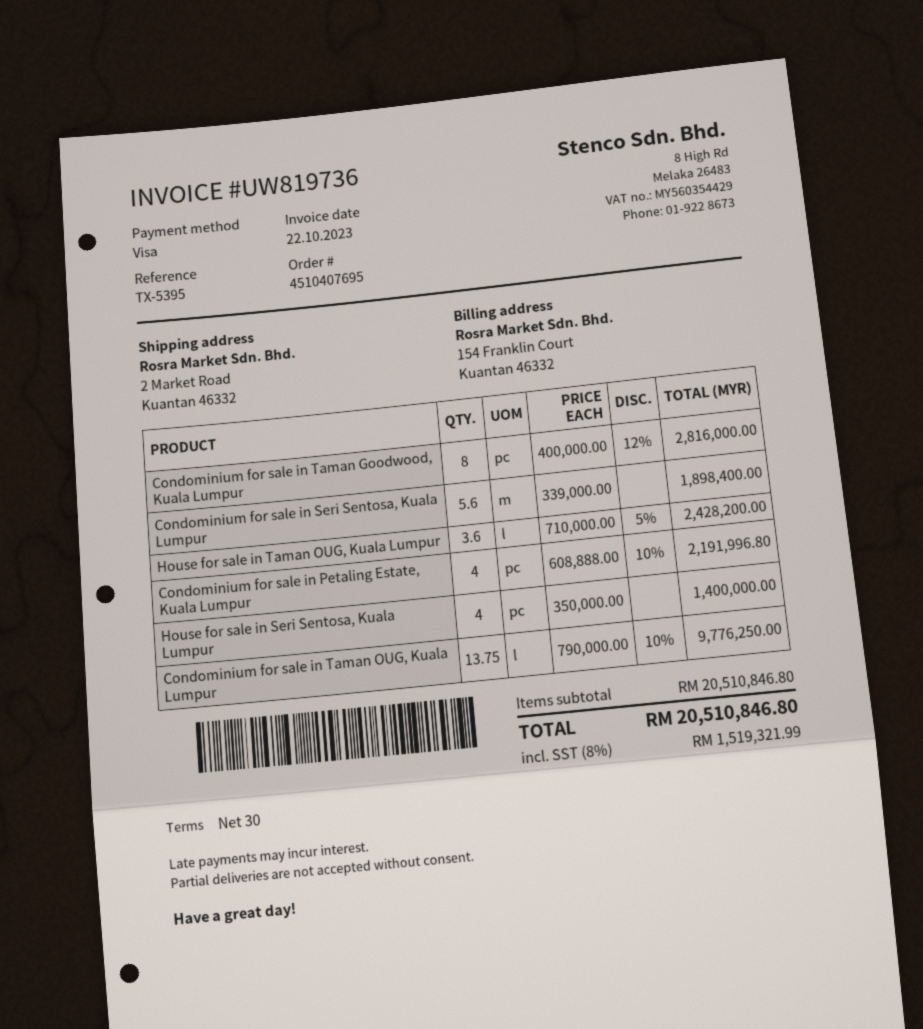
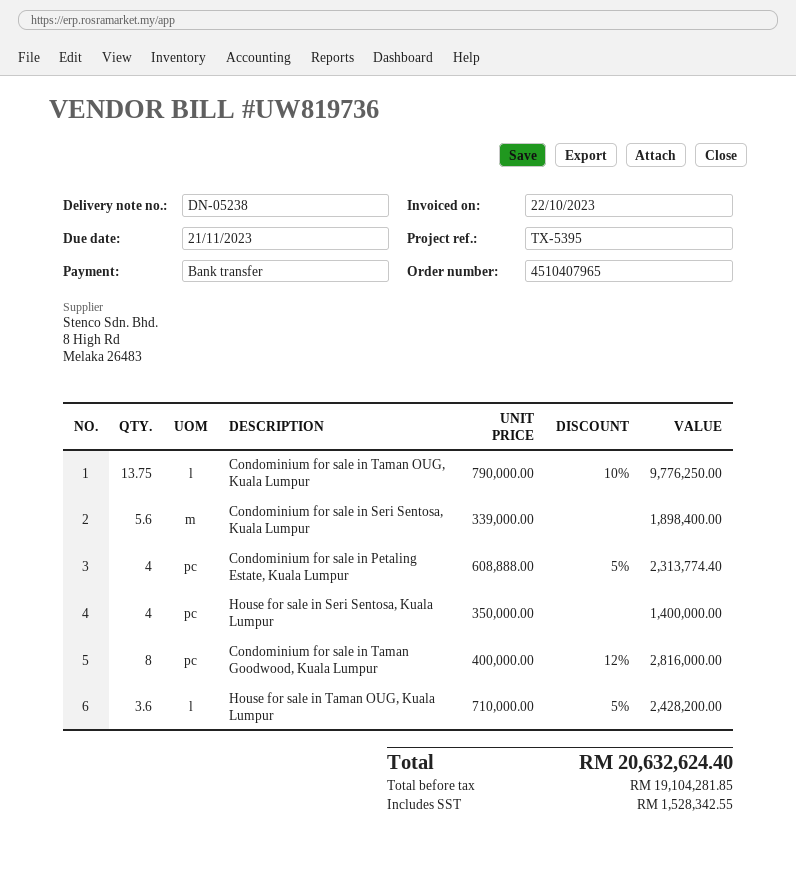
order number: 4510407695 -> 4510407965
payment method: Visa -> bank transfer
Condominium for sale in Petaling Estate, Kuala Lumpur: 4 x 608888.00 - 10% = 2191996.80 -> 4 x 608888.00 - 5% = 2313774.40
tax: 1519321.99 -> 1528342.55
total: 20510846.80 -> 20632624.40

